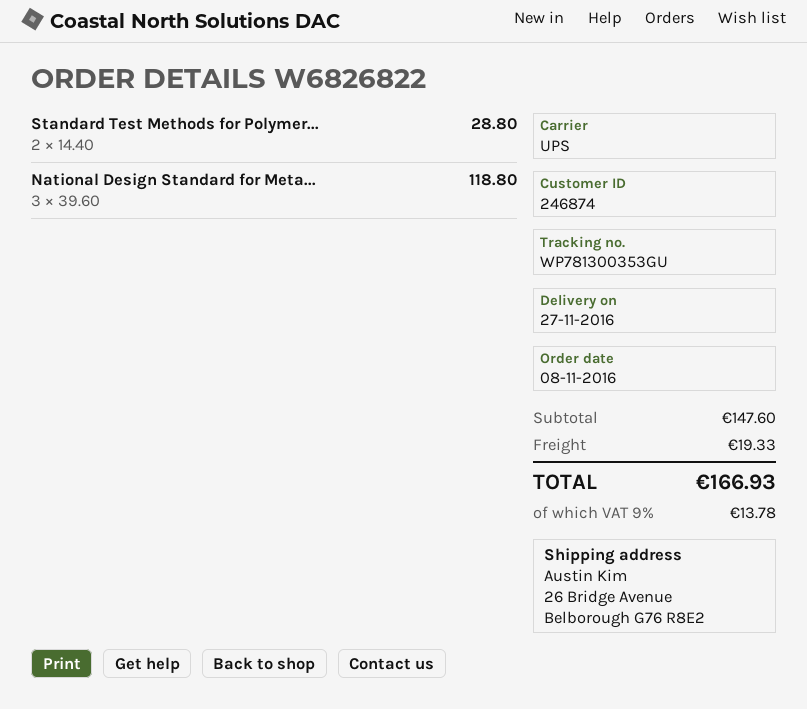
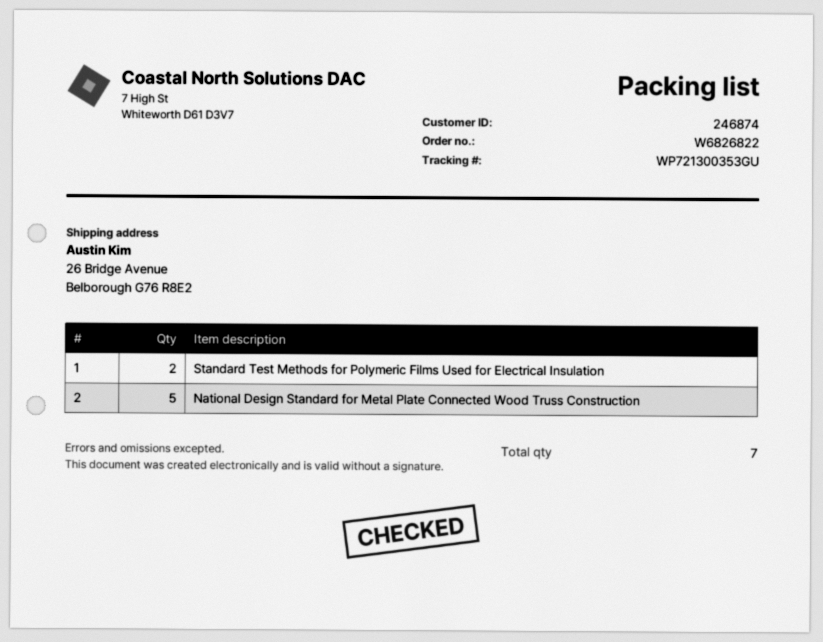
tracking number: WP781300353GU -> WP721300353GU
National Design Standard for Meta...: 3 -> 5

